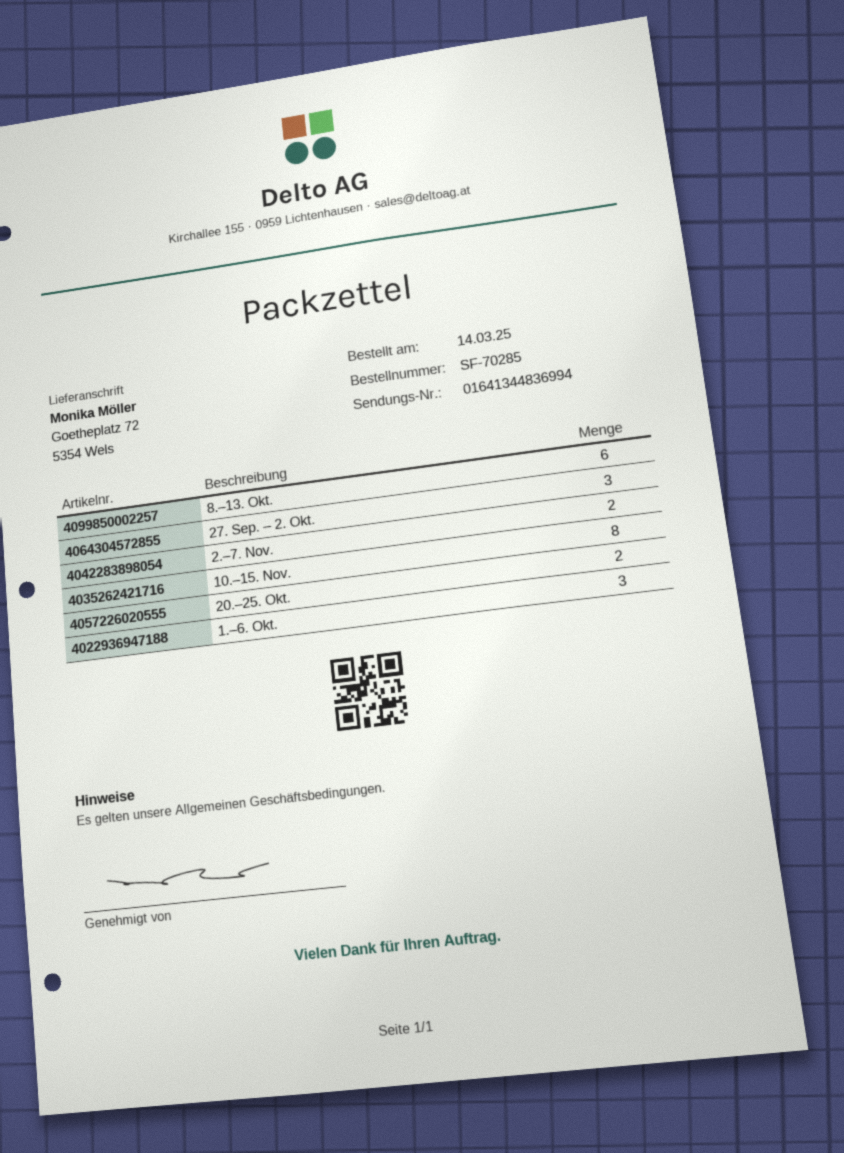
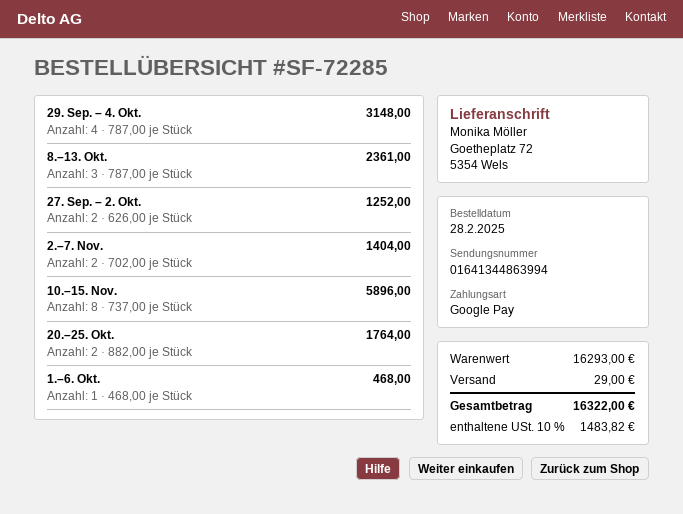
order number: SF-70285 -> SF-72285
order date: 2025-03-14 -> 2025-02-28
tracking number: 01641344836994 -> 01641344863994
8.–13. Okt.: 6 -> 3
27. Sep. – 2. Okt.: 3 -> 2
1.–6. Okt.: 3 -> 1
29. Sep. – 4. Okt.: none -> 4

